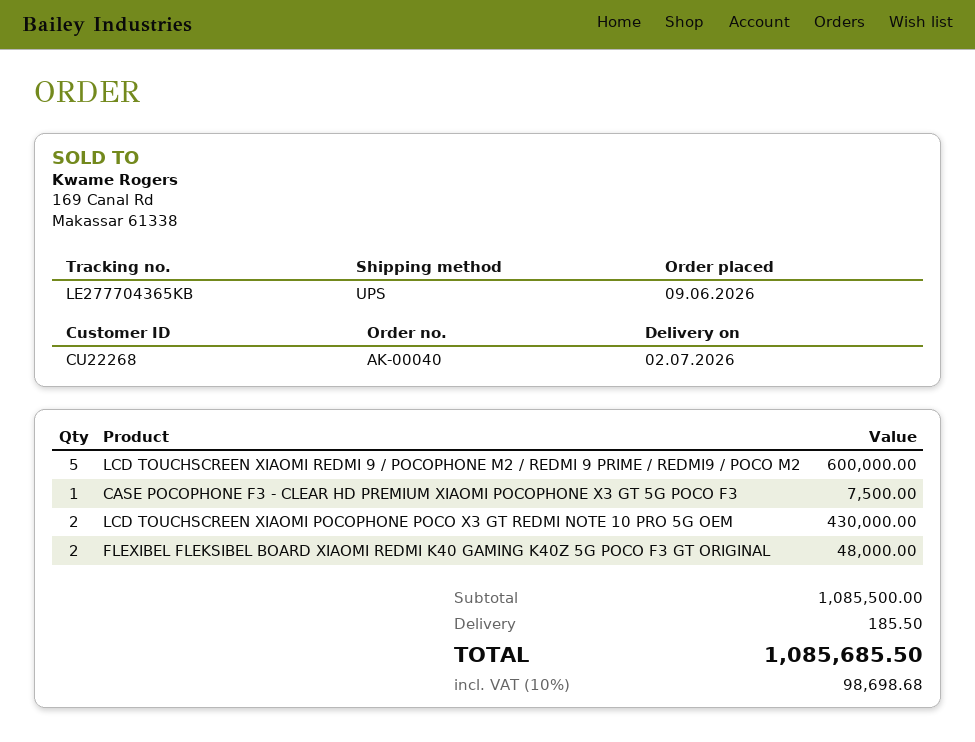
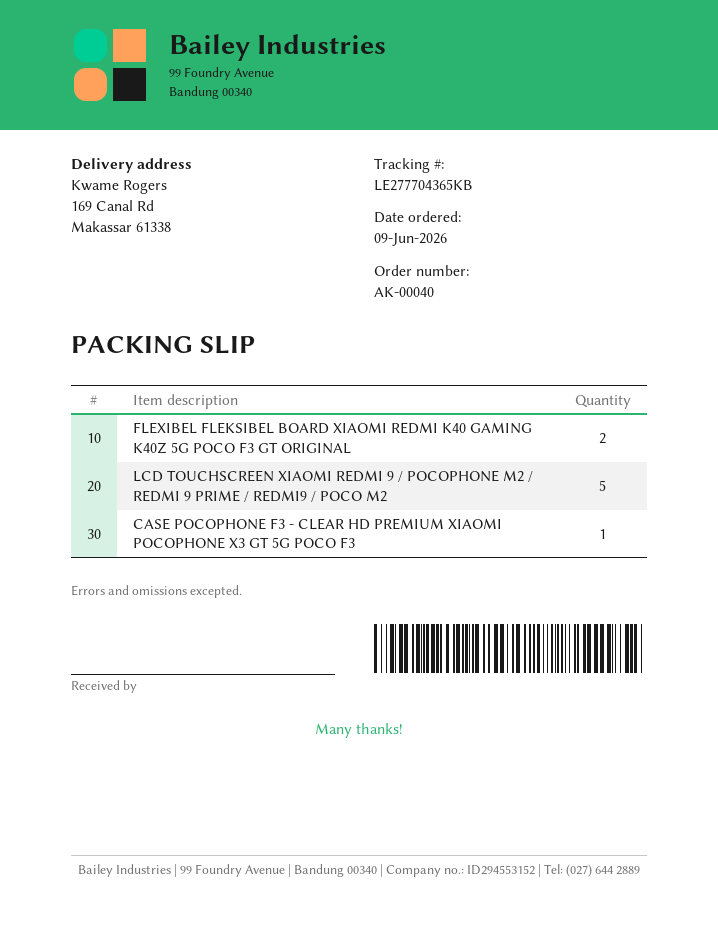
LCD TOUCHSCREEN XIAOMI POCOPHONE POCO X3 GT REDMI NOTE 10 PRO 5G OEM: 2 -> none

